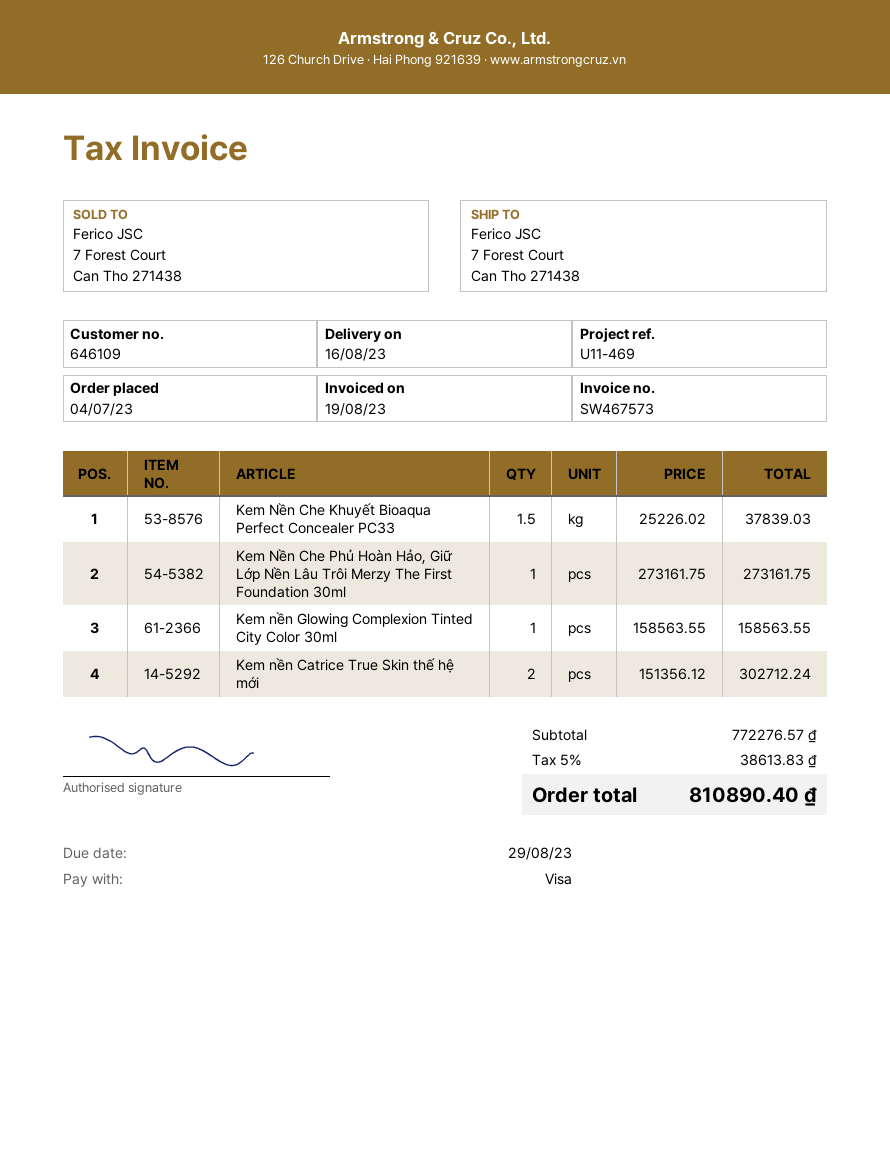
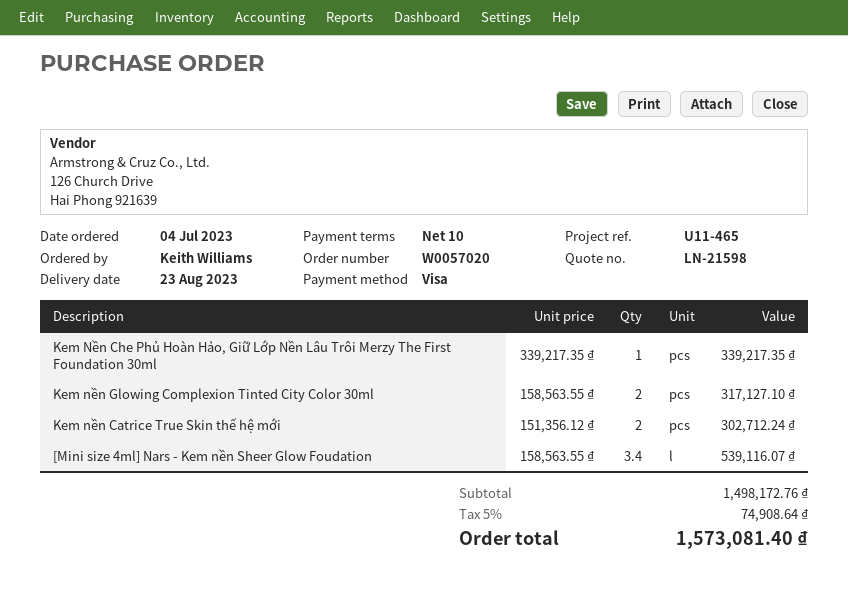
delivery date: 2023-08-16 -> 2023-08-23
reference: U11-469 -> U11-465
Kem Nền Che Khuyết Bioaqua Perfect Concealer PC33: 1.5 x 25226.02 = 37839.03 -> none
Kem Nền Che Phủ Hoàn Hảo, Giữ Lớp Nền Lâu Trôi Merzy The First Foundation 30ml: 1 x 273161.75 = 273161.75 -> 1 x 339217.35 = 339217.35
Kem nền Glowing Complexion Tinted City Color 30ml: 1 x 158563.55 = 158563.55 -> 2 x 158563.55 = 317127.10
[Mini size 4ml] Nars - Kem nền Sheer Glow Foudation: none -> 3.4 x 158563.55 = 539116.07
subtotal: 772276.57 -> 1498172.76
tax: 5% = 38613.83 -> 5% = 74908.64
total: 810890.40 -> 1573081.40

